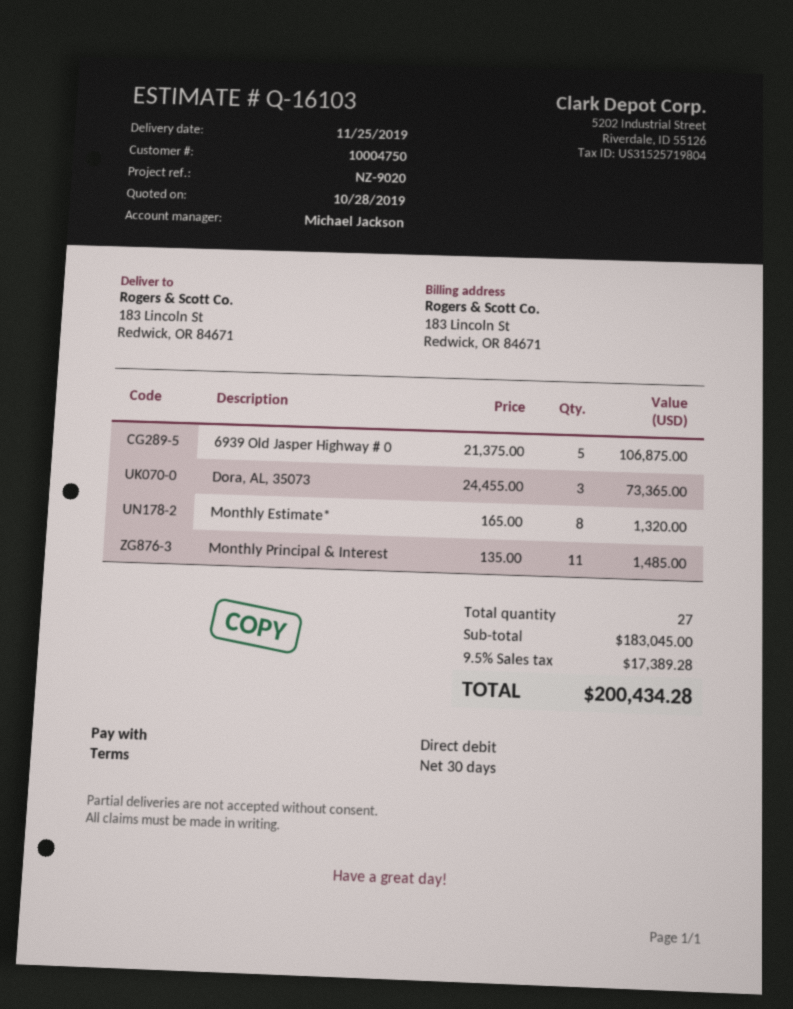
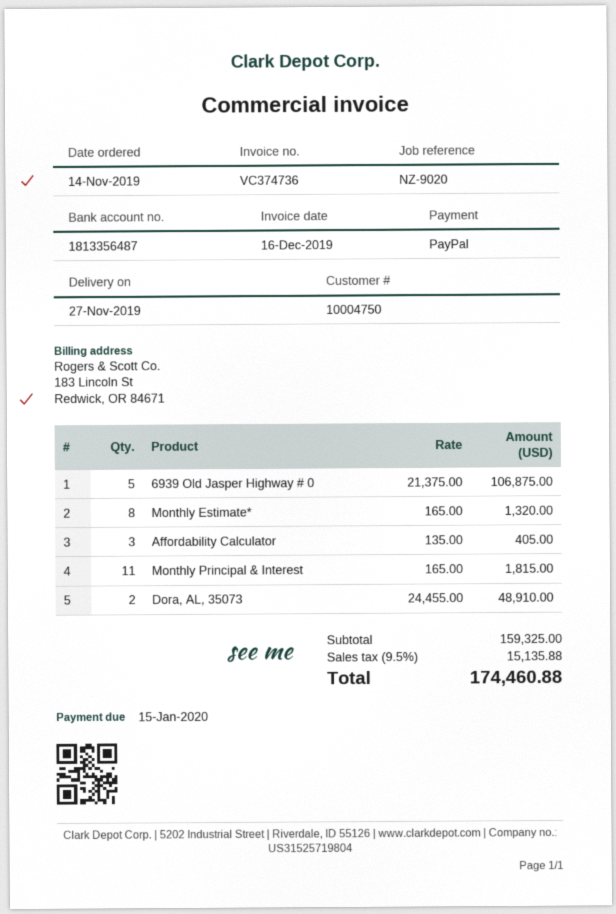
delivery date: 2019-11-25 -> 2019-11-27
payment method: direct debit -> PayPal
Dora, AL, 35073: 3 x 24455.00 = 73365.00 -> 2 x 24455.00 = 48910.00
Monthly Principal & Interest: 11 x 135.00 = 1485.00 -> 11 x 165.00 = 1815.00
Affordability Calculator: none -> 3 x 135.00 = 405.00
subtotal: 183045.00 -> 159325.00
tax: 9.5% = 17389.28 -> 9.5% = 15135.88
total: 200434.28 -> 174460.88

